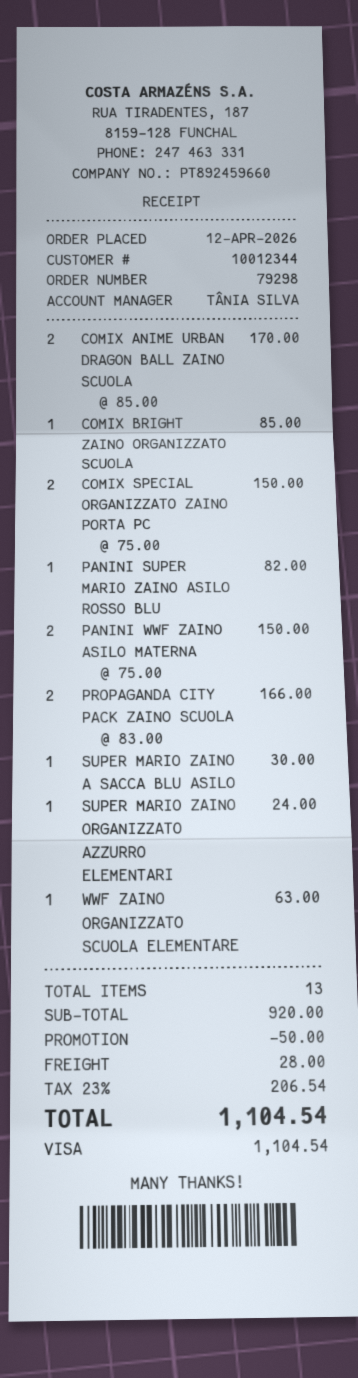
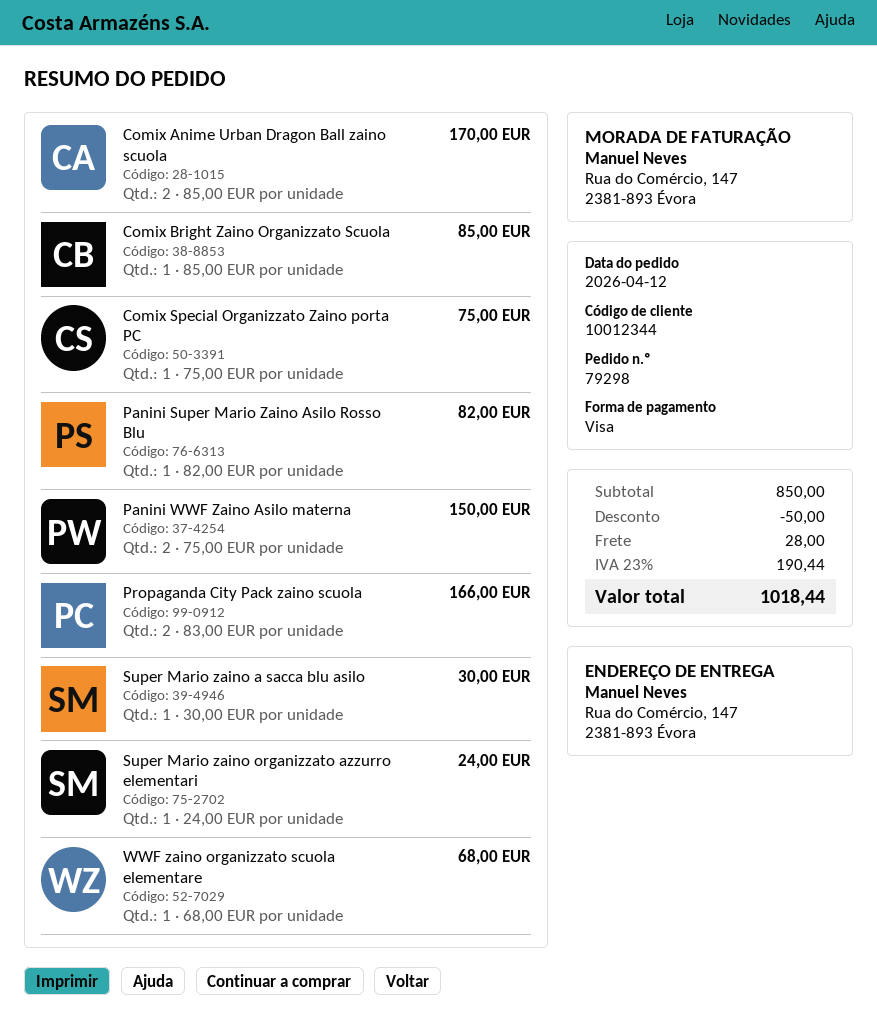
COMIX SPECIAL ORGANIZZATO ZAINO PORTA PC: 2 x 75.00 = 150.00 -> 1 x 75.00 = 75.00
WWF ZAINO ORGANIZZATO SCUOLA ELEMENTARE: 1 x 63.00 = 63.00 -> 1 x 68.00 = 68.00
subtotal: 920.00 -> 850.00
tax: 23% = 206.54 -> 23% = 190.44
total: 1104.54 -> 1018.44

